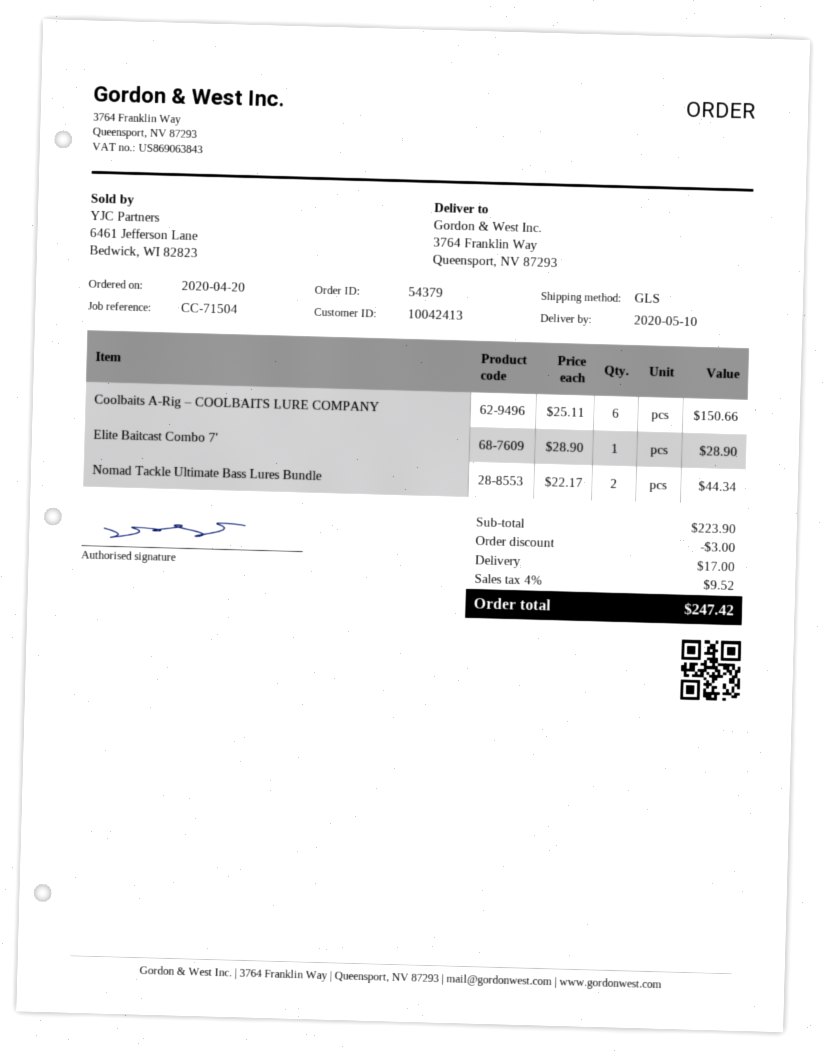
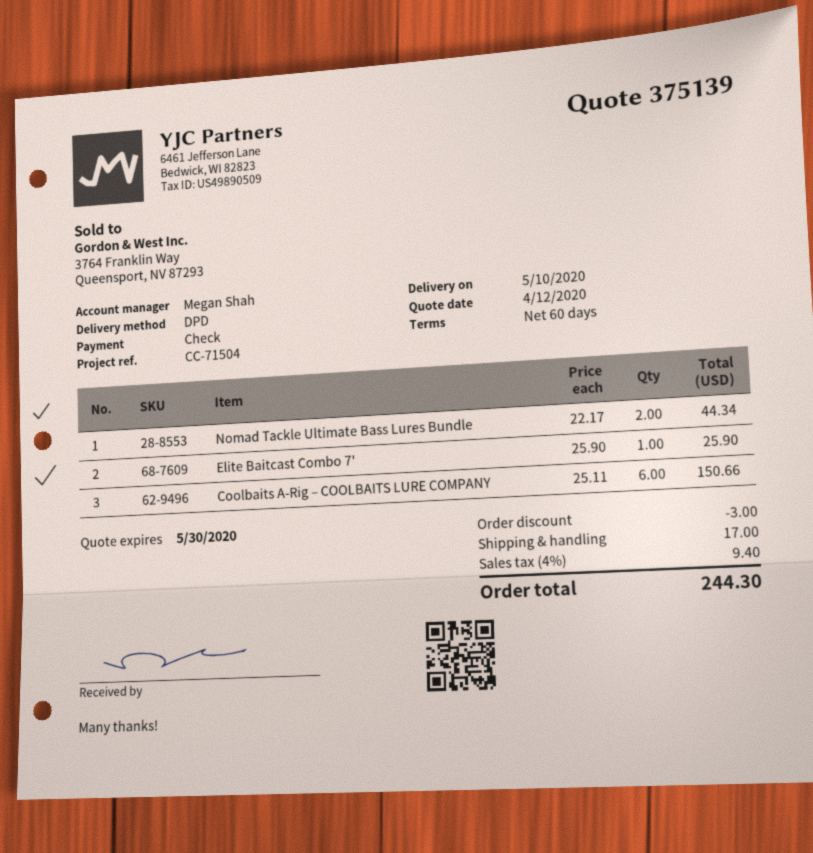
shipping method: GLS -> DPD
Elite Baitcast Combo 7': 1 x 28.90 = 28.90 -> 1 x 25.90 = 25.90
tax: 4% = 9.52 -> 4% = 9.40
total: 247.42 -> 244.30

